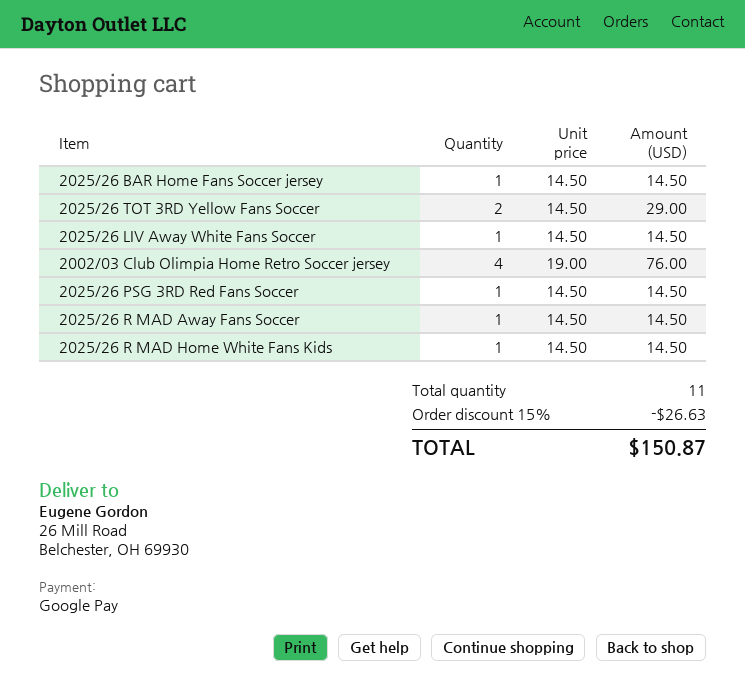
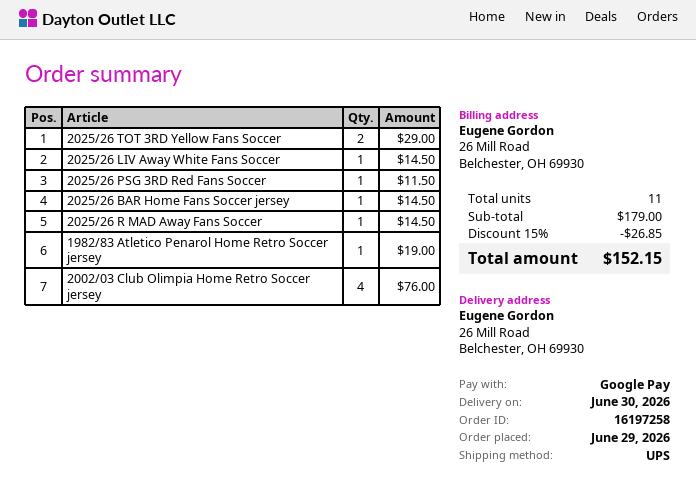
2025/26 PSG 3RD Red Fans Soccer: 1 for 14.50 -> 1 for 11.50
2025/26 R MAD Home White Fans Kids: 1 for 14.50 -> none
1982/83 Atletico Penarol Home Retro Soccer jersey: none -> 1 for 19.00
discount: 15% = 26.63 -> 15% = 26.85
total: 150.87 -> 152.15

